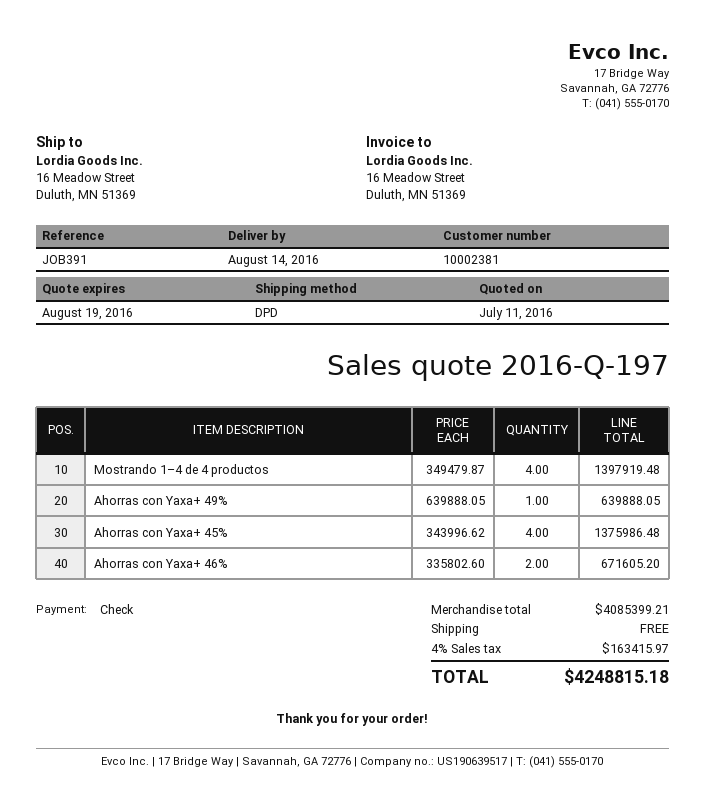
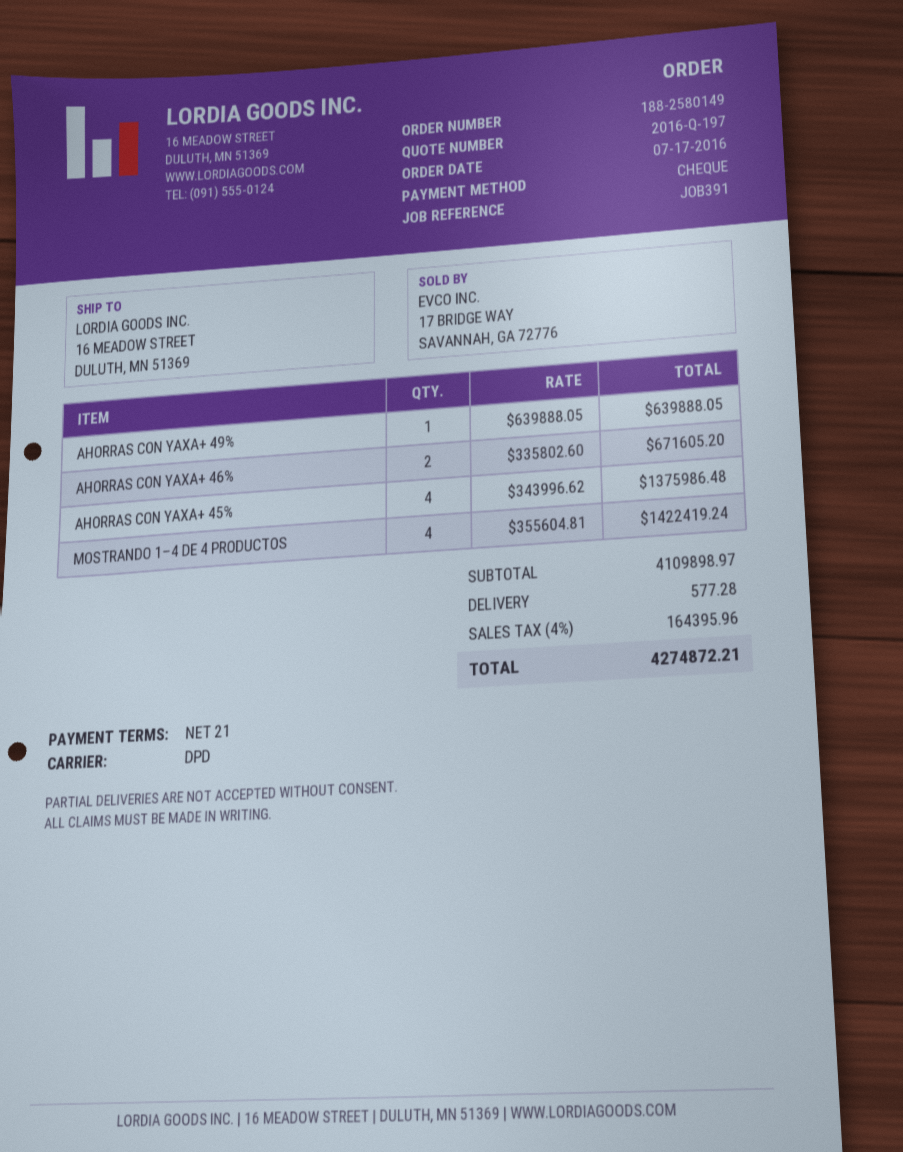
Mostrando 1–4 de 4 productos: 4 x 349479.87 = 1397919.48 -> 4 x 355604.81 = 1422419.24
subtotal: 4085399.21 -> 4109898.97
shipping: 0.00 -> 577.28
tax: 4% = 163415.97 -> 4% = 164395.96
total: 4248815.18 -> 4274872.21

